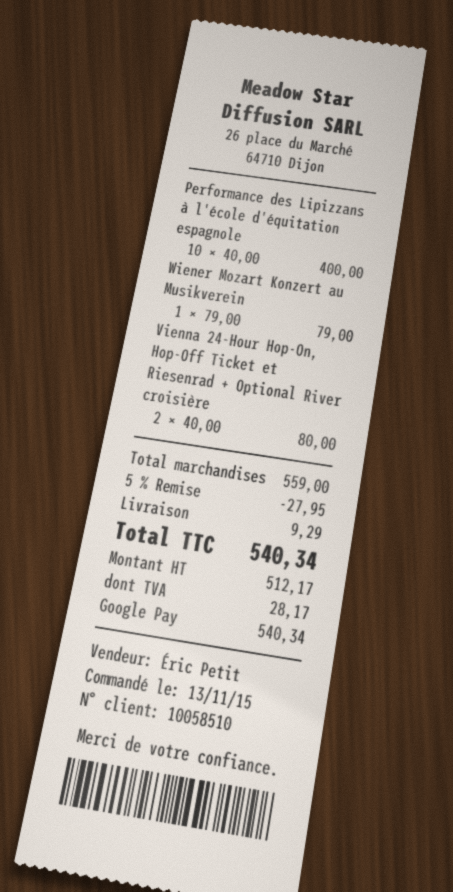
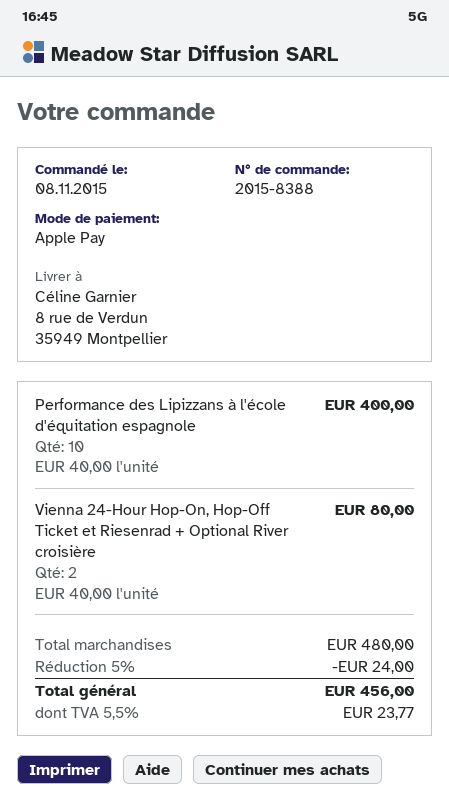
order date: 2015-11-13 -> 2015-11-08
payment method: Google Pay -> Apple Pay
Wiener Mozart Konzert au Musikverein: 1 x 79.00 = 79.00 -> none
subtotal: 559.00 -> 480.00
discount: 5% = 27.95 -> 5% = 24.00
shipping: 9.29 -> none
tax: 28.17 -> 23.77
total: 540.34 -> 456.00

